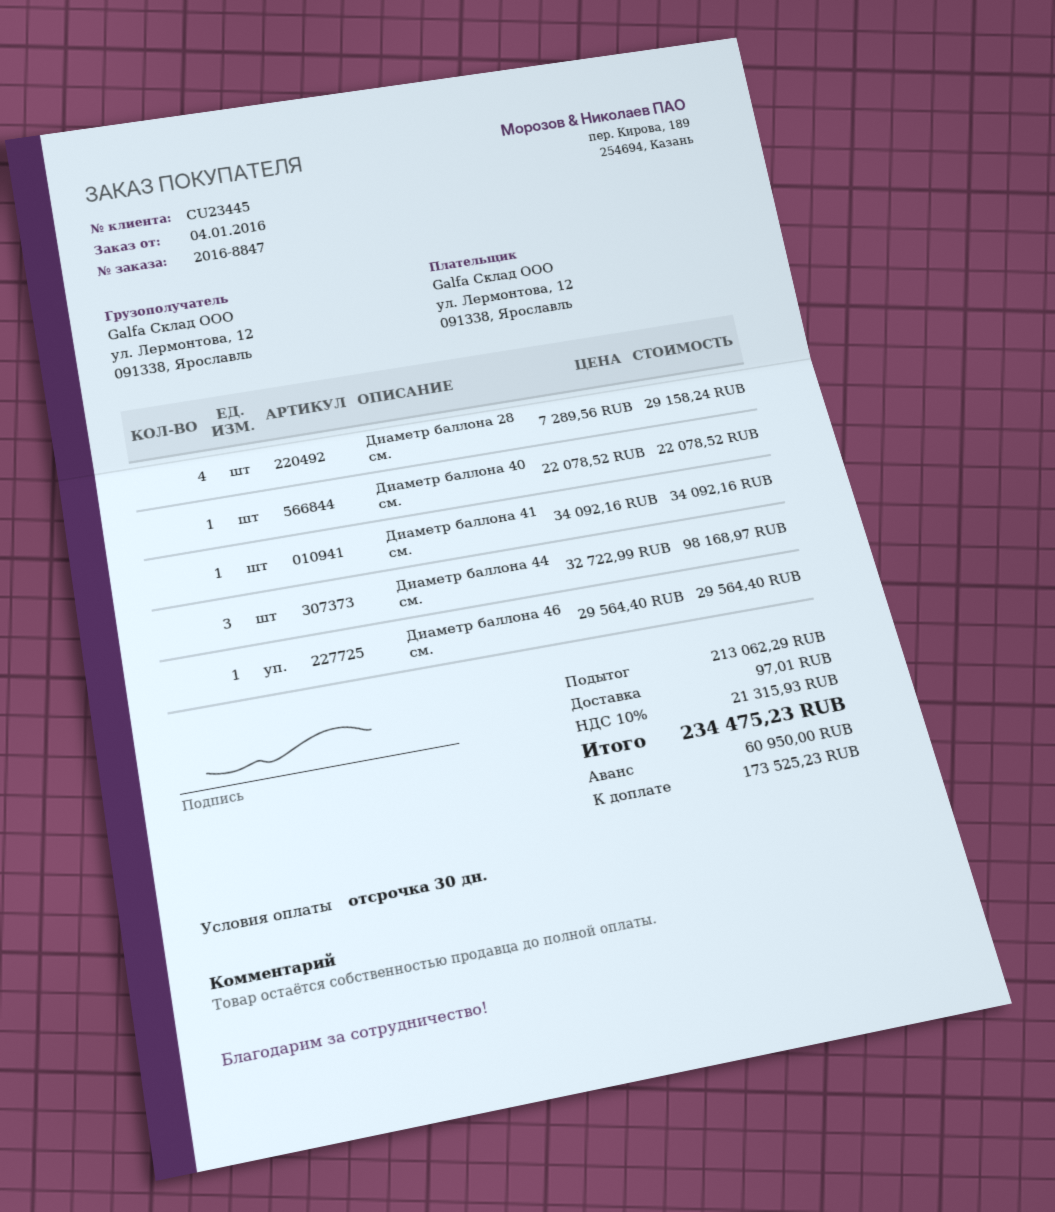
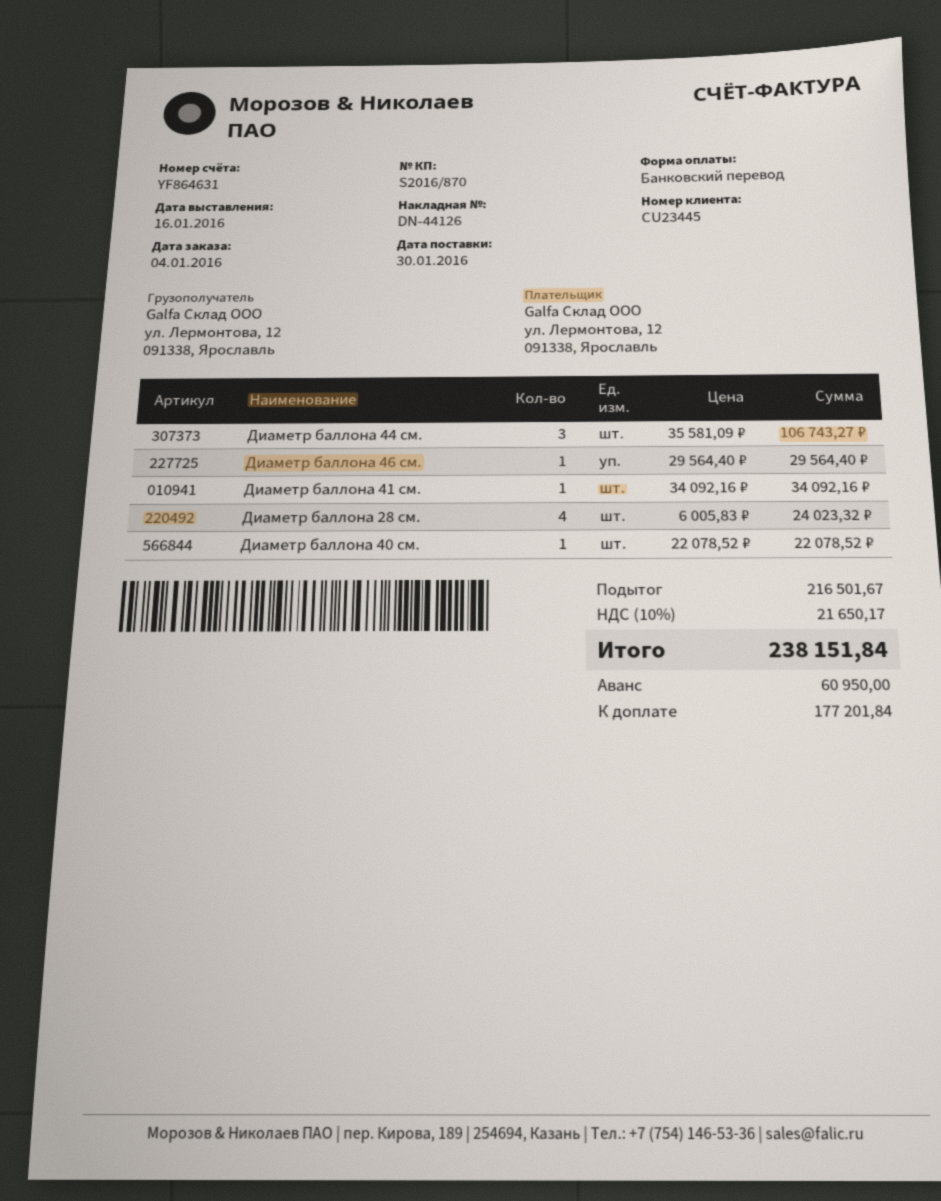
Диаметр баллона 28 см.: 4 x 7289.56 = 29158.24 -> 4 x 6005.83 = 24023.32
Диаметр баллона 44 см.: 3 x 32722.99 = 98168.97 -> 3 x 35581.09 = 106743.27
subtotal: 213062.29 -> 216501.67
shipping: 97.01 -> none
tax: 10% = 21315.93 -> 10% = 21650.17
total: 234475.23 -> 238151.84
balance: 173525.23 -> 177201.84

